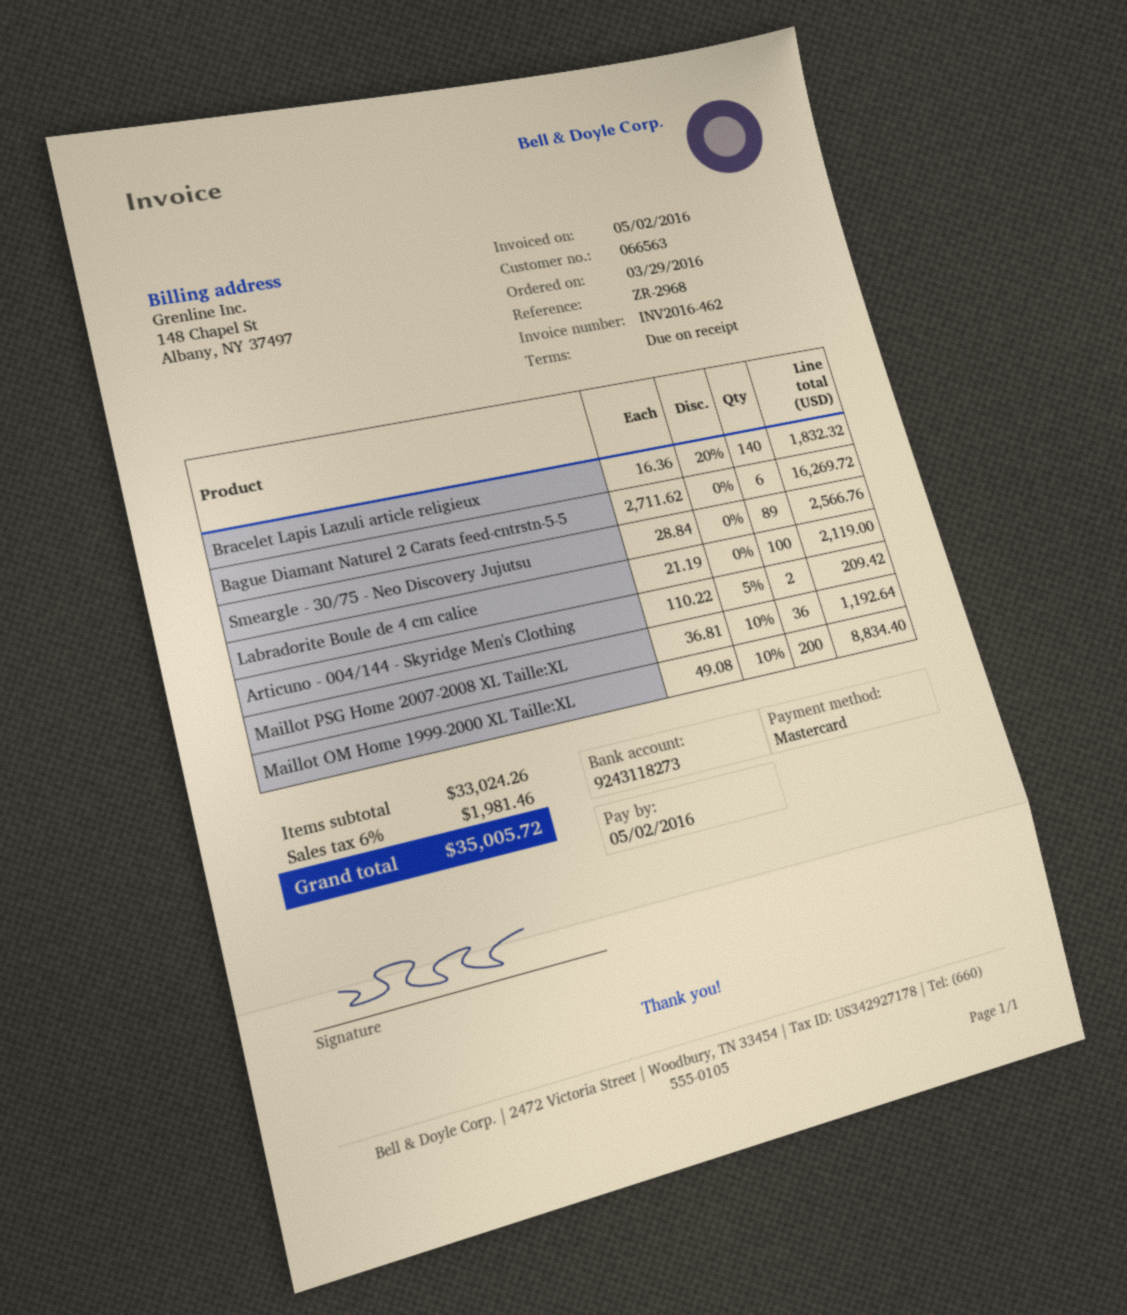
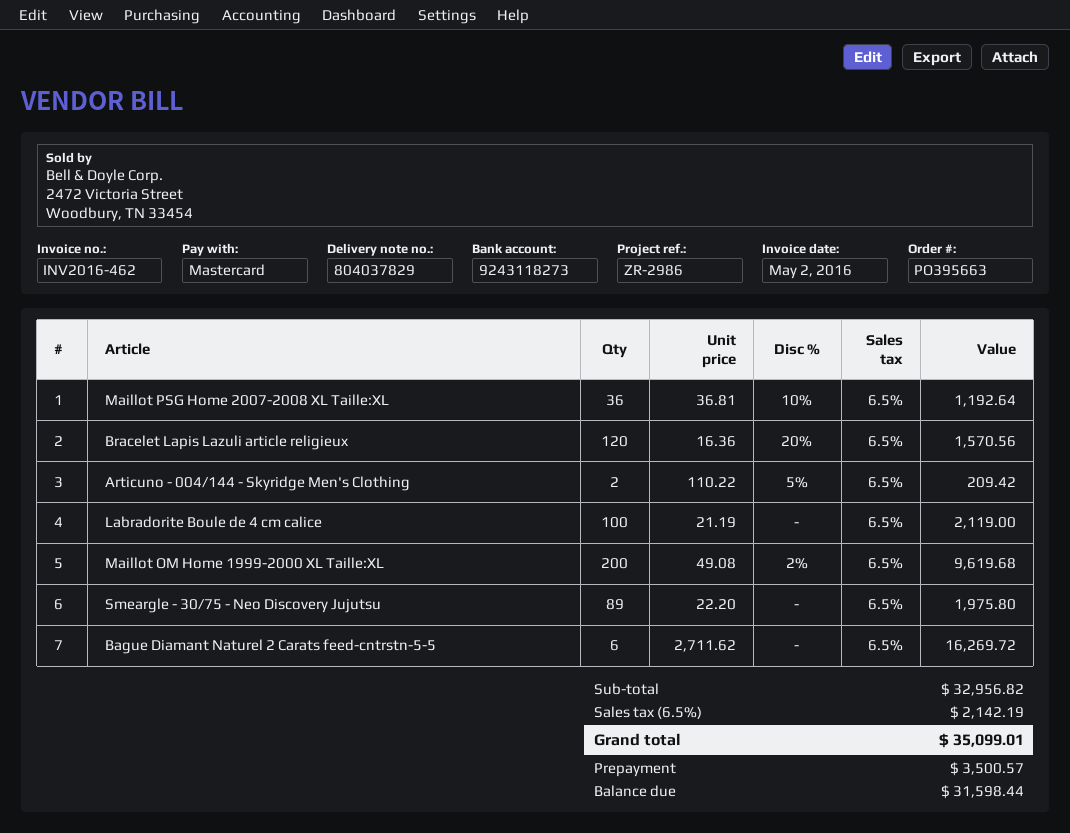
reference: ZR-2968 -> ZR-2986
Bracelet Lapis Lazuli article religieux: 140 x 16.36 - 20% = 1832.32 -> 120 x 16.36 - 20% = 1570.56
Smeargle - 30/75 - Neo Discovery Jujutsu: 89 x 28.84 = 2566.76 -> 89 x 22.20 = 1975.80
Maillot OM Home 1999-2000 XL Taille:XL: 200 x 49.08 - 10% = 8834.40 -> 200 x 49.08 - 2% = 9619.68
subtotal: 33024.26 -> 32956.82
tax: 6% = 1981.46 -> 6.5% = 2142.19
total: 35005.72 -> 35099.01

